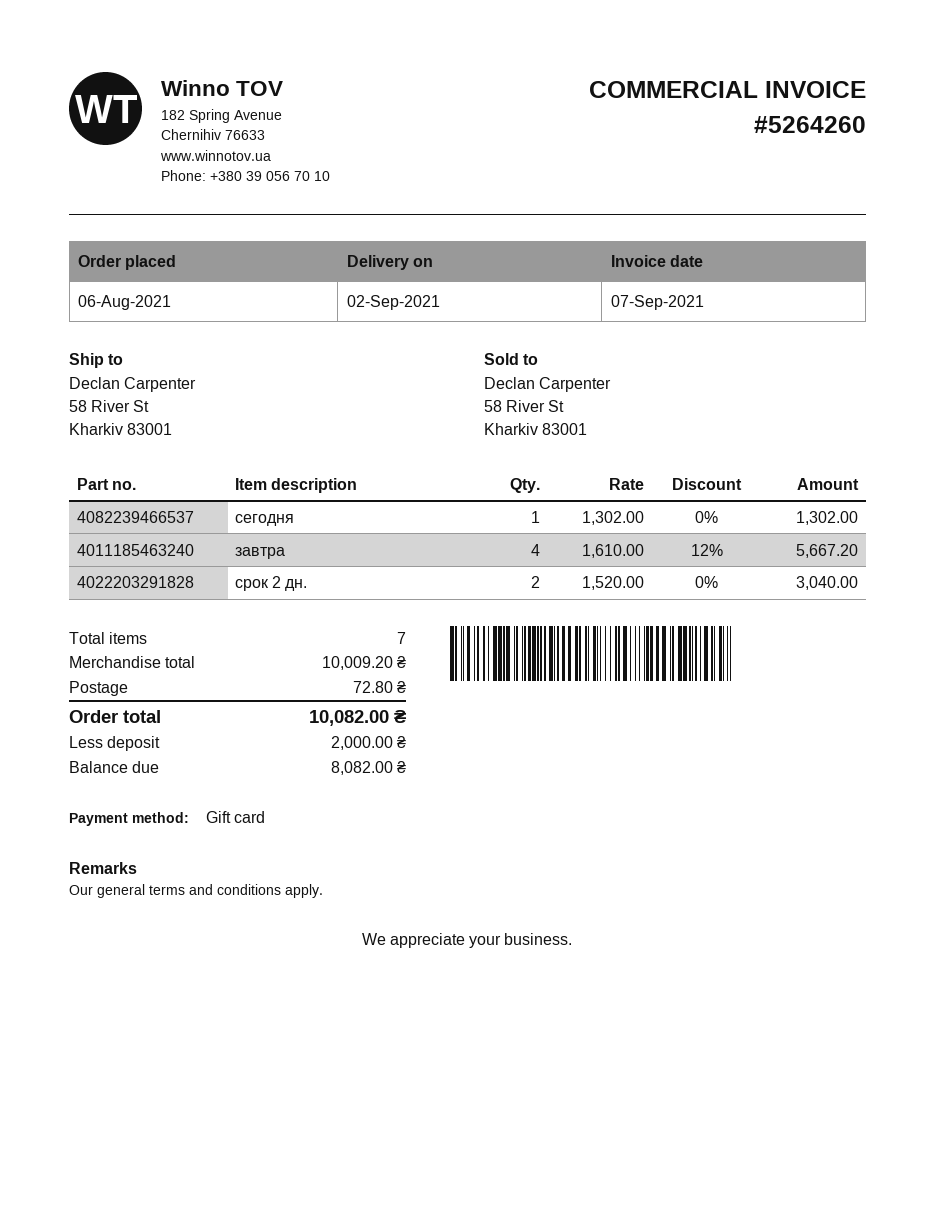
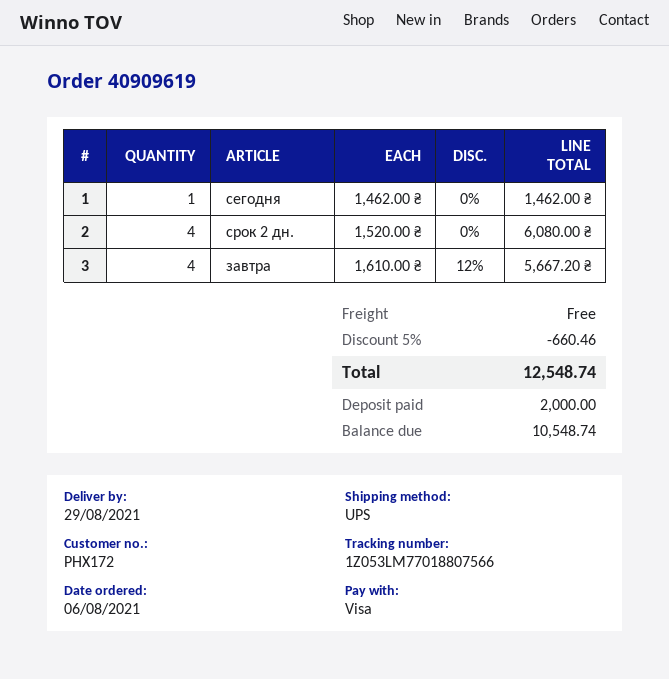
delivery date: 2021-09-02 -> 2021-08-29
payment method: gift card -> Visa
сегодня: 1 x 1302.00 = 1302.00 -> 1 x 1462.00 = 1462.00
срок 2 дн.: 2 x 1520.00 = 3040.00 -> 4 x 1520.00 = 6080.00
discount: none -> 5% = 660.46
shipping: 72.80 -> 0.00
total: 10082.00 -> 12548.74
balance: 8082.00 -> 10548.74

